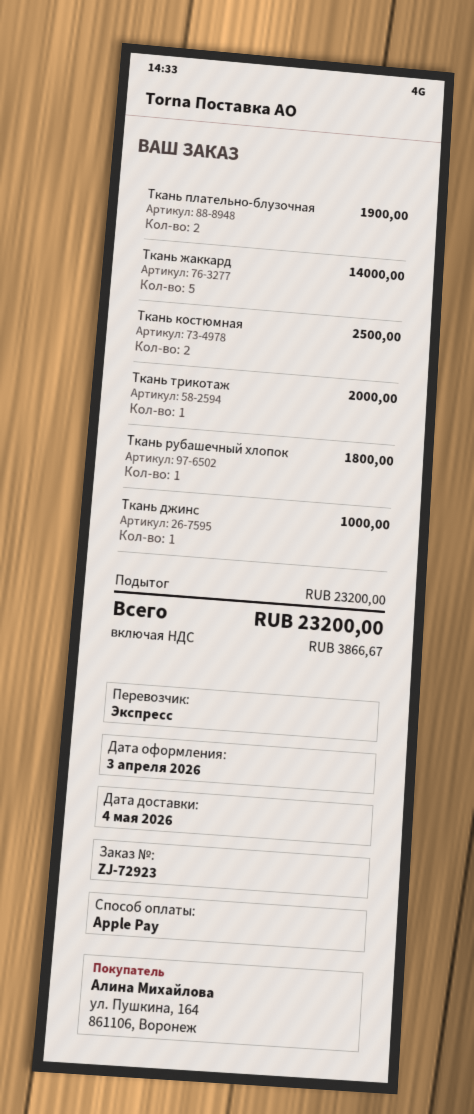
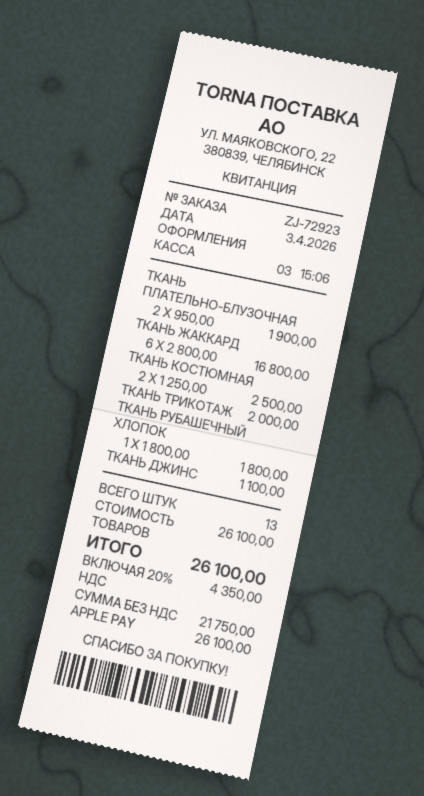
Ткань жаккард: 5 for 14000.00 -> 6 for 16800.00
Ткань джинс: 1 for 1000.00 -> 1 for 1100.00
subtotal: 23200.00 -> 26100.00
tax: 3866.67 -> 4350.00
total: 23200.00 -> 26100.00

